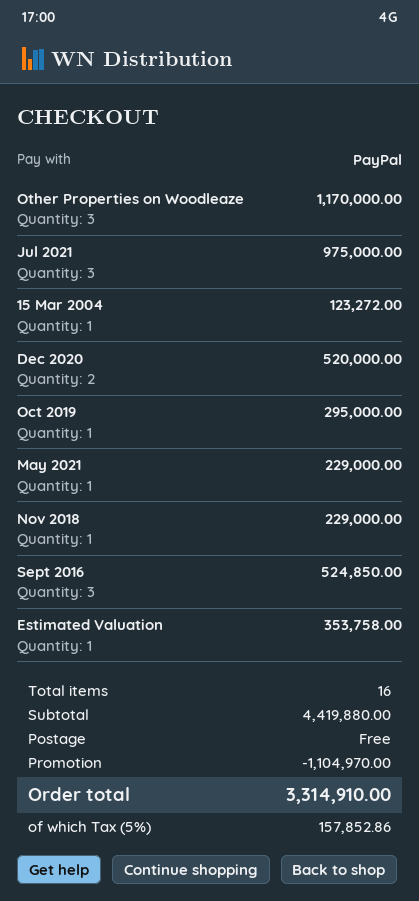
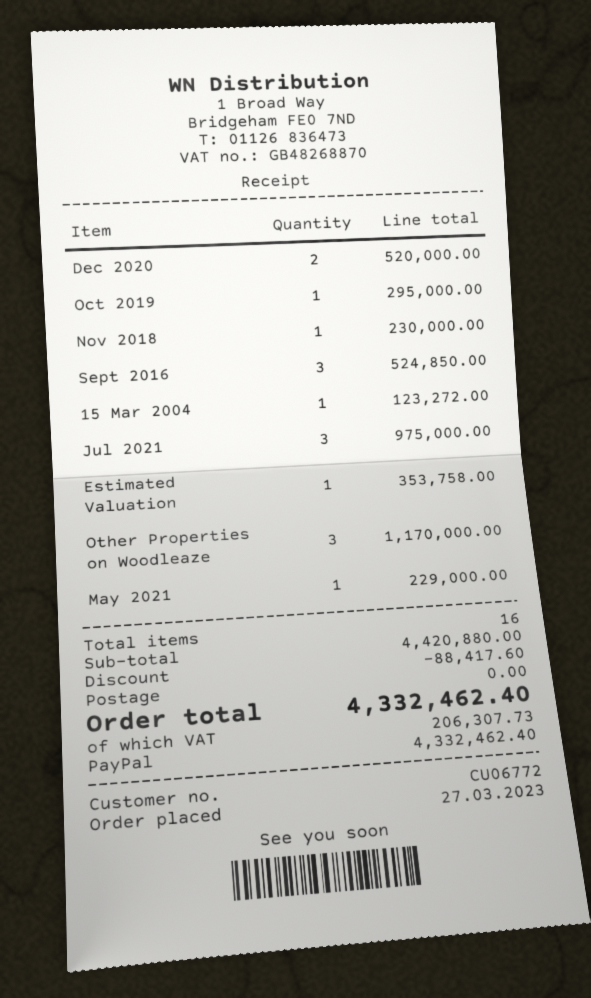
Nov 2018: 1 for 229000.00 -> 1 for 230000.00
subtotal: 4419880.00 -> 4420880.00
discount: 1104970.00 -> 88417.60
tax: 157852.86 -> 206307.73
total: 3314910.00 -> 4332462.40

